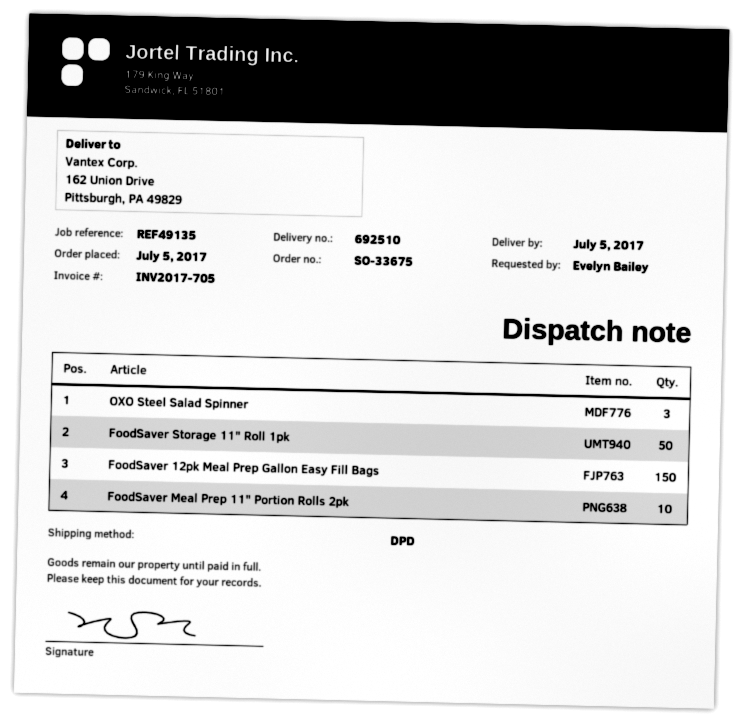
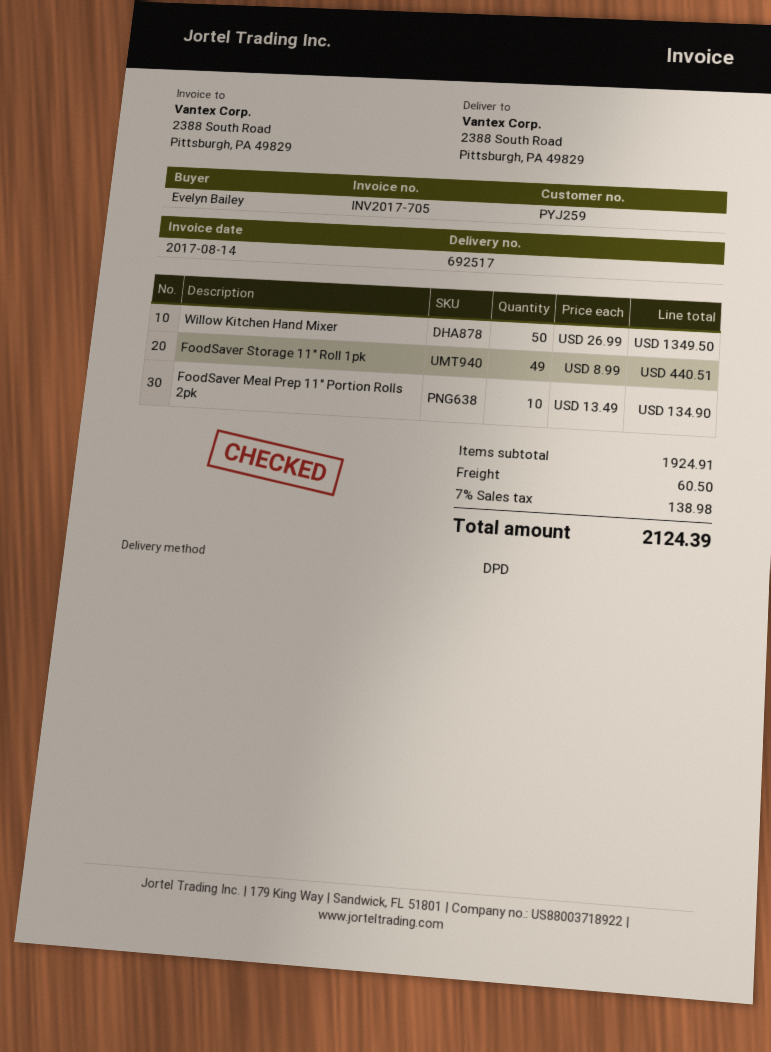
delivery note number: 692510 -> 692517
ship to: 162 Union Drive, Pittsburgh, PA 49829 -> 2388 South Road, Pittsburgh, PA 49829
OXO Steel Salad Spinner: 3 -> none
FoodSaver Storage 11" Roll 1pk: 50 -> 49
FoodSaver 12pk Meal Prep Gallon Easy Fill Bags: 150 -> none
Willow Kitchen Hand Mixer: none -> 50

